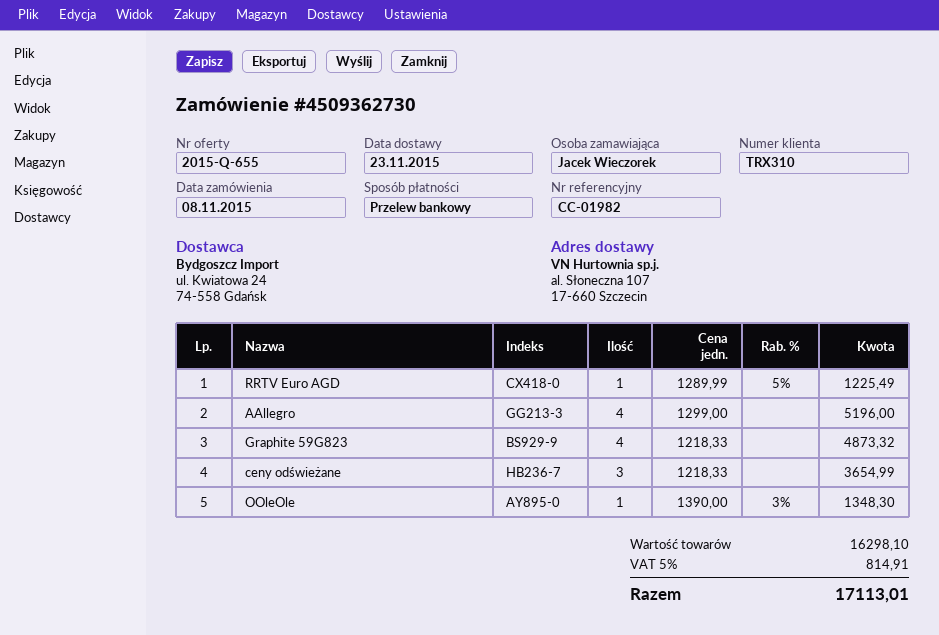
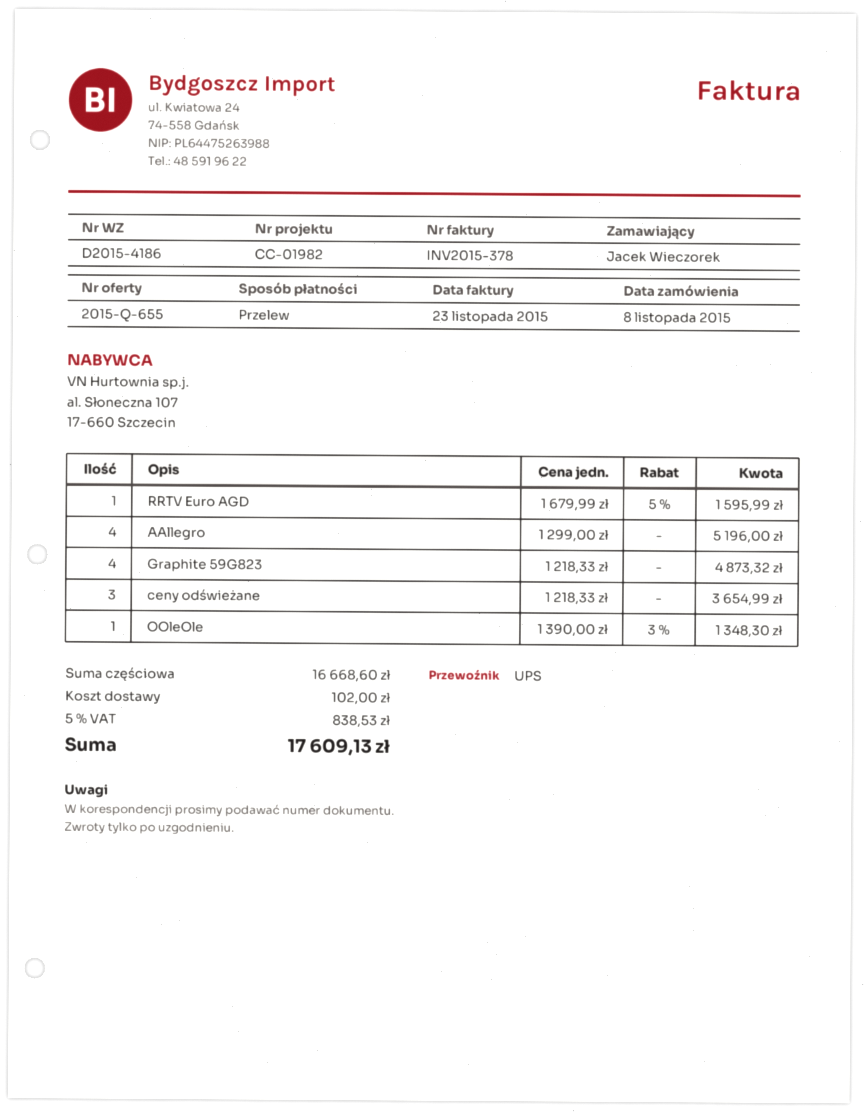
RRTV Euro AGD: 1 x 1289.99 - 5% = 1225.49 -> 1 x 1679.99 - 5% = 1595.99
subtotal: 16298.10 -> 16668.60
shipping: none -> 102.00
tax: 5% = 814.91 -> 5% = 838.53
total: 17113.01 -> 17609.13

